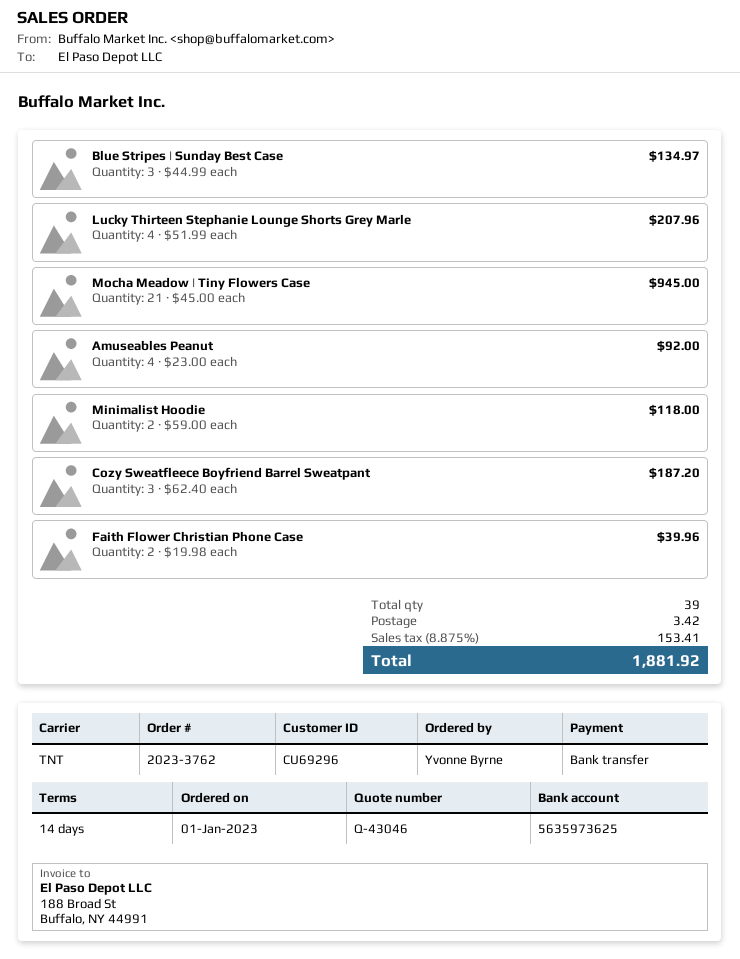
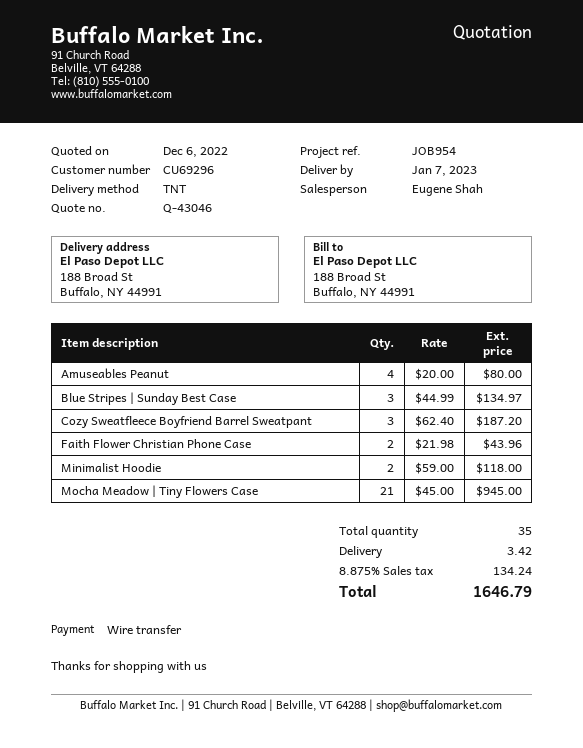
Lucky Thirteen Stephanie Lounge Shorts Grey Marle: 4 x 51.99 = 207.96 -> none
Amuseables Peanut: 4 x 23.00 = 92.00 -> 4 x 20.00 = 80.00
Faith Flower Christian Phone Case: 2 x 19.98 = 39.96 -> 2 x 21.98 = 43.96
total quantity: 39 -> 35
tax: 8.875% = 153.41 -> 8.875% = 134.24
total: 1881.92 -> 1646.79

